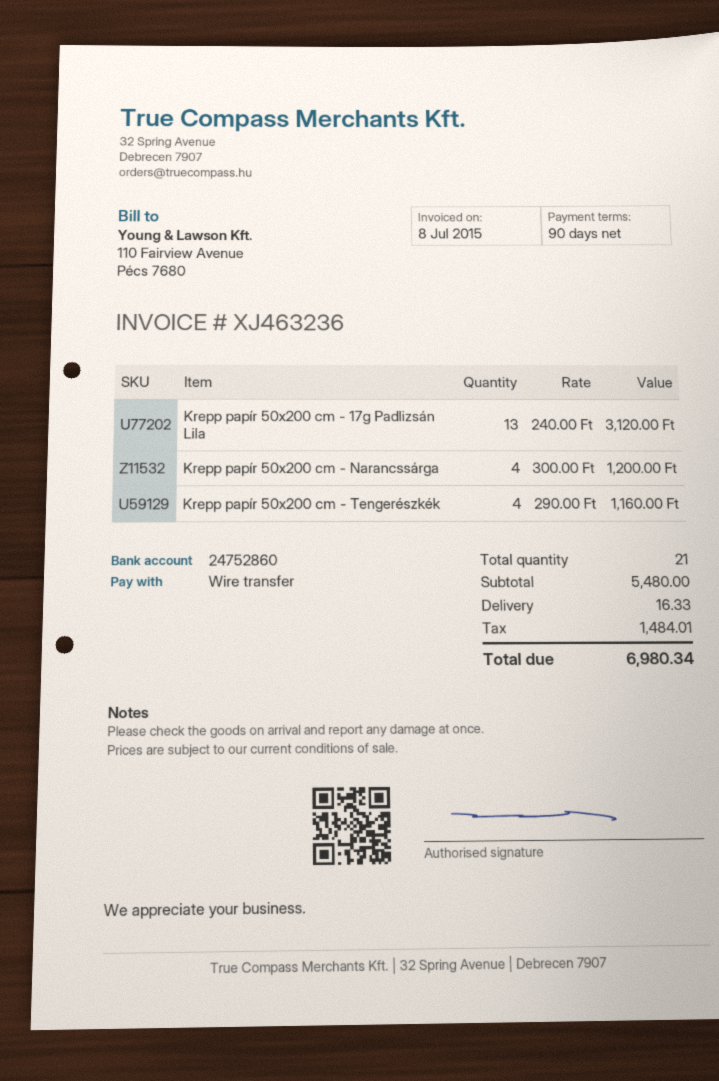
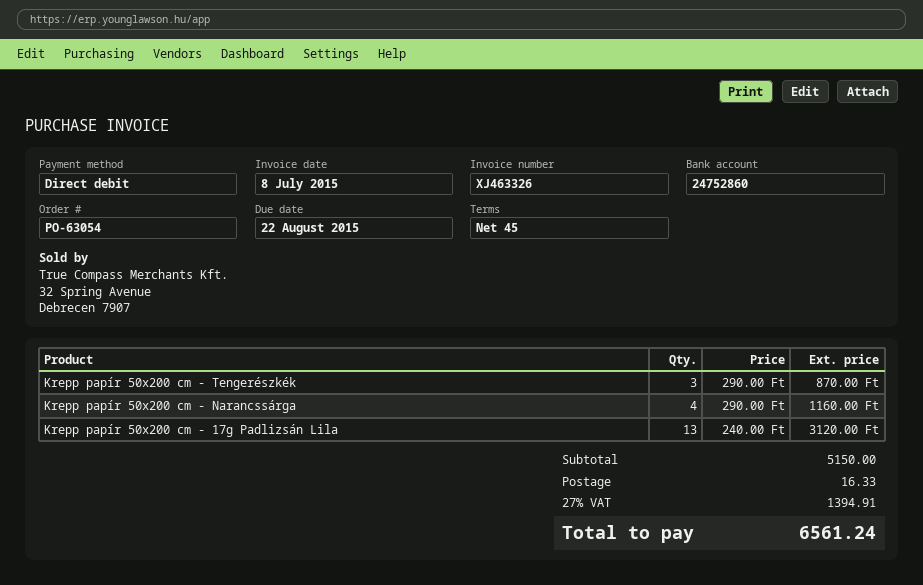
invoice number: XJ463236 -> XJ463326
payment terms: 90 days -> 45 days
payment method: bank transfer -> direct debit
Krepp papír 50x200 cm - Narancssárga: 4 x 300.00 = 1200.00 -> 4 x 290.00 = 1160.00
Krepp papír 50x200 cm - Tengerészkék: 4 x 290.00 = 1160.00 -> 3 x 290.00 = 870.00
subtotal: 5480.00 -> 5150.00
tax: 1484.01 -> 1394.91
total: 6980.34 -> 6561.24

